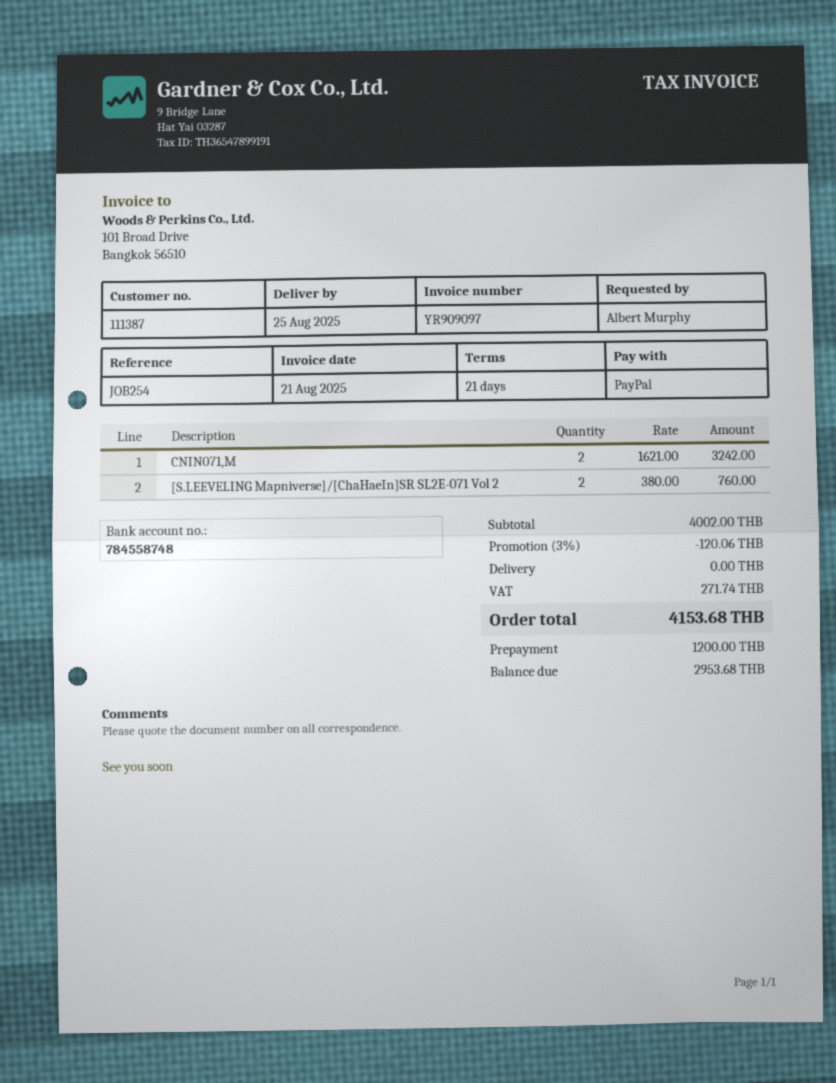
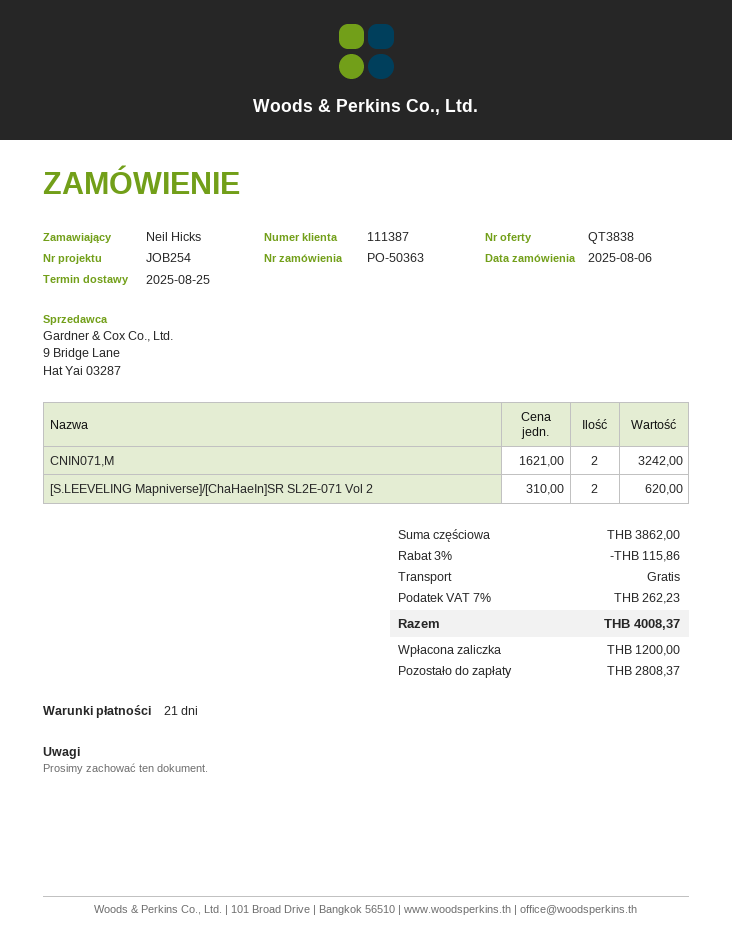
ordered by: Albert Murphy -> Neil Hicks
[S.LEEVELING Mapniverse]/[ChaHaeIn]SR SL2E-071 Vol 2: 2 x 380.00 = 760.00 -> 2 x 310.00 = 620.00
subtotal: 4002.00 -> 3862.00
discount: 3% = 120.06 -> 3% = 115.86
tax: 271.74 -> 262.23
total: 4153.68 -> 4008.37
balance: 2953.68 -> 2808.37

